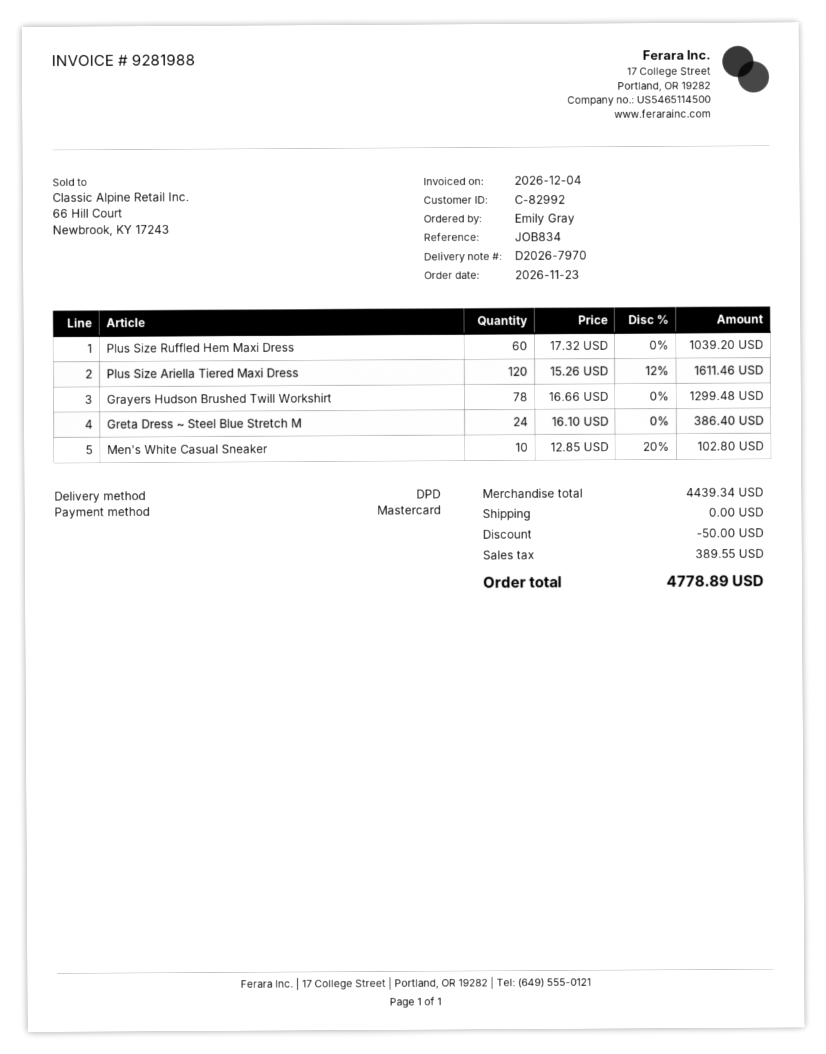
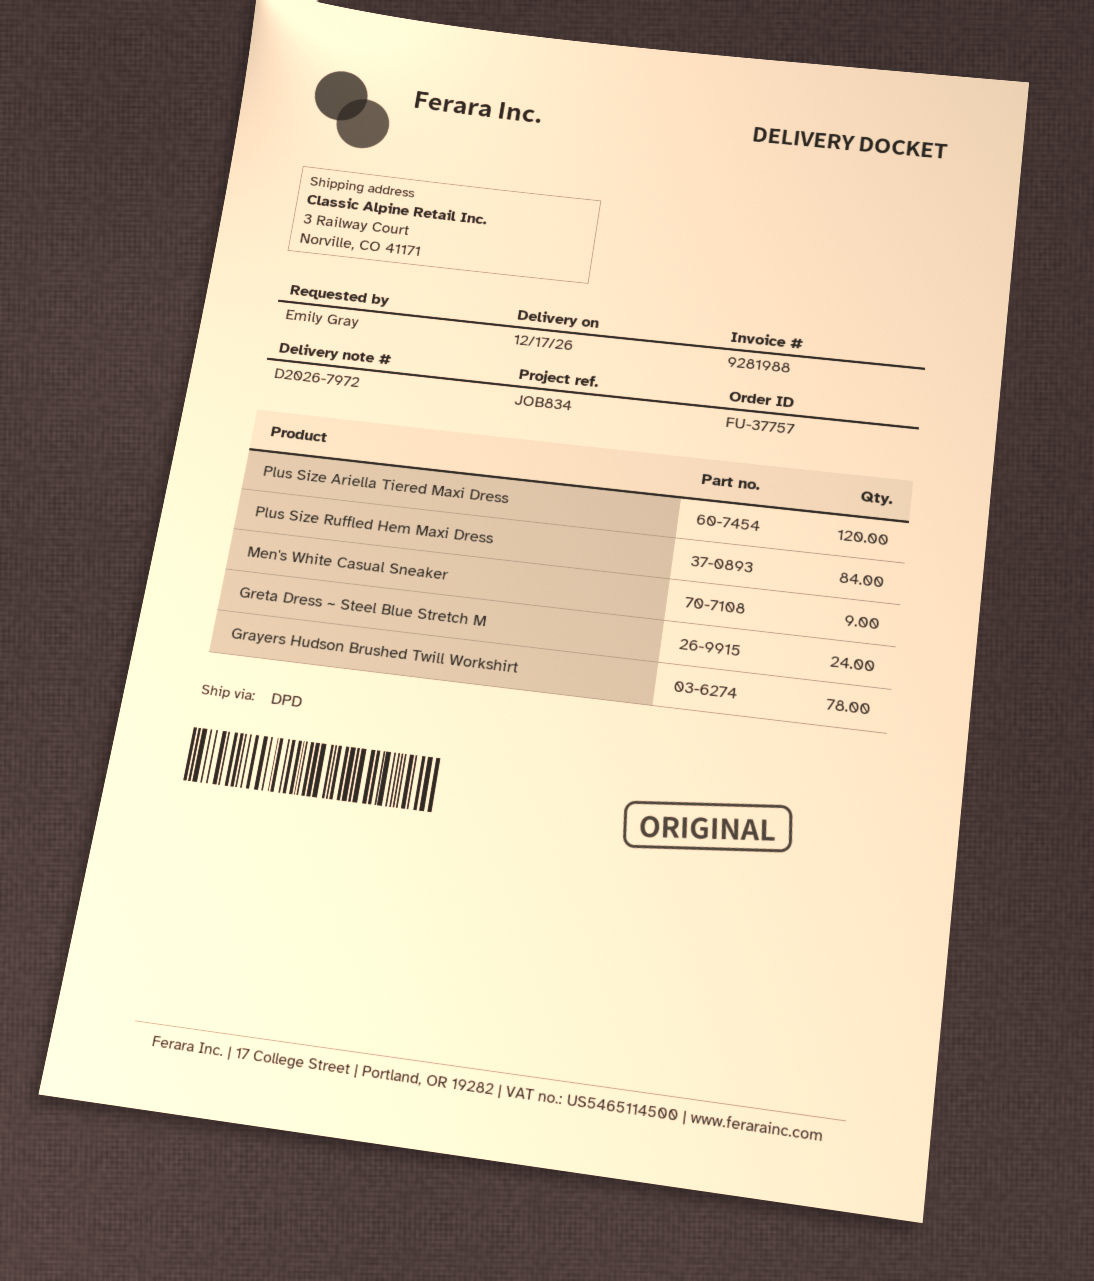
delivery note number: D2026-7970 -> D2026-7972
Plus Size Ruffled Hem Maxi Dress: 60 -> 84
Men's White Casual Sneaker: 10 -> 9

